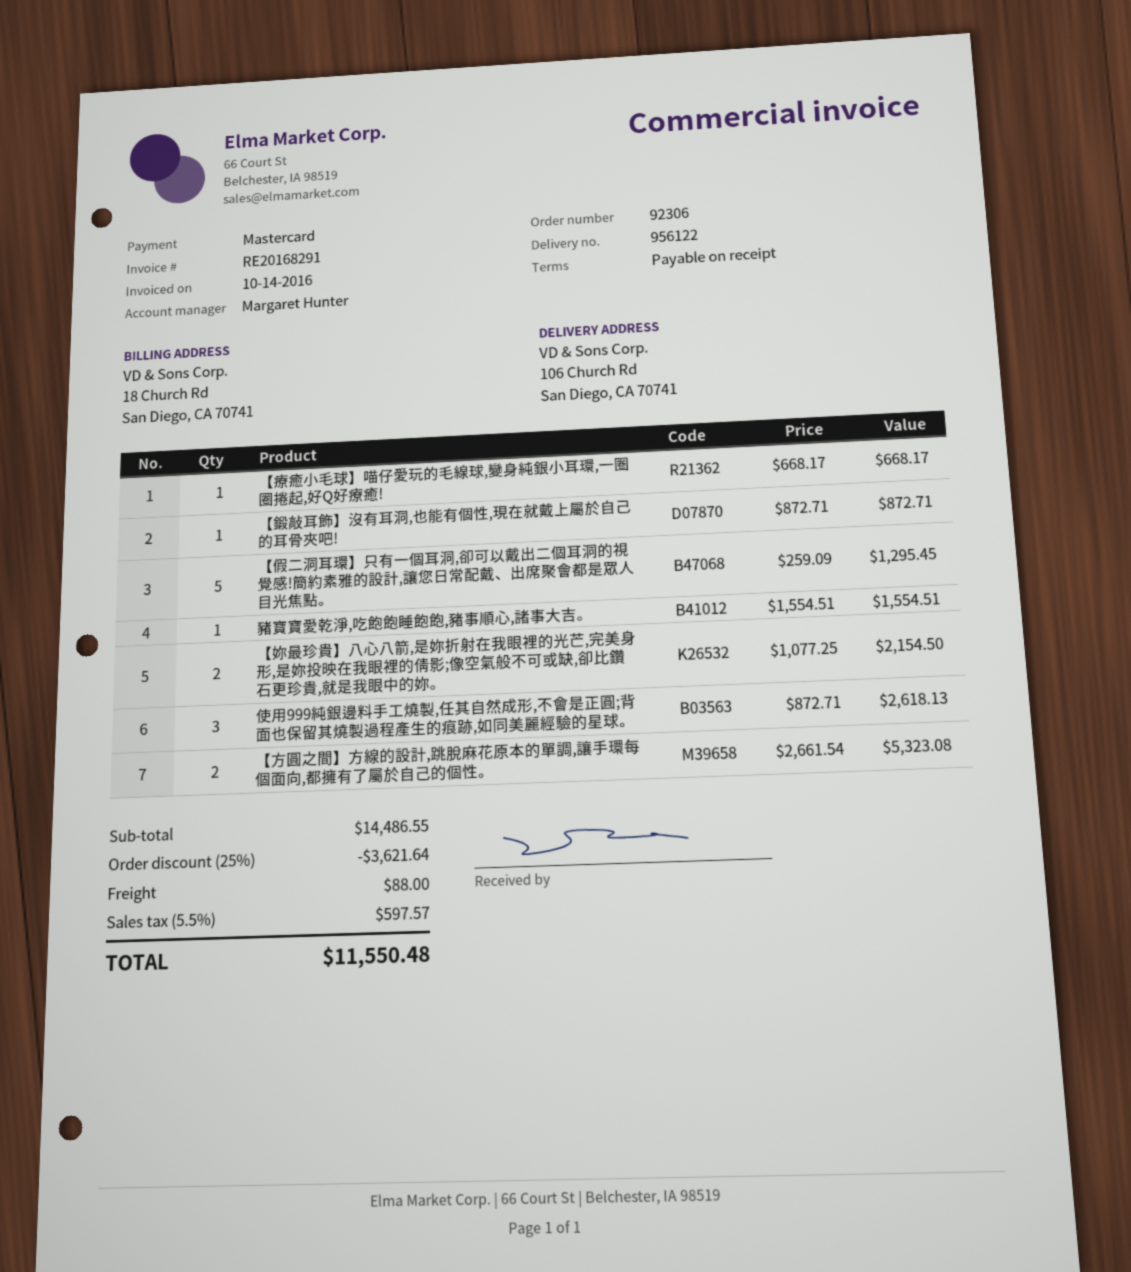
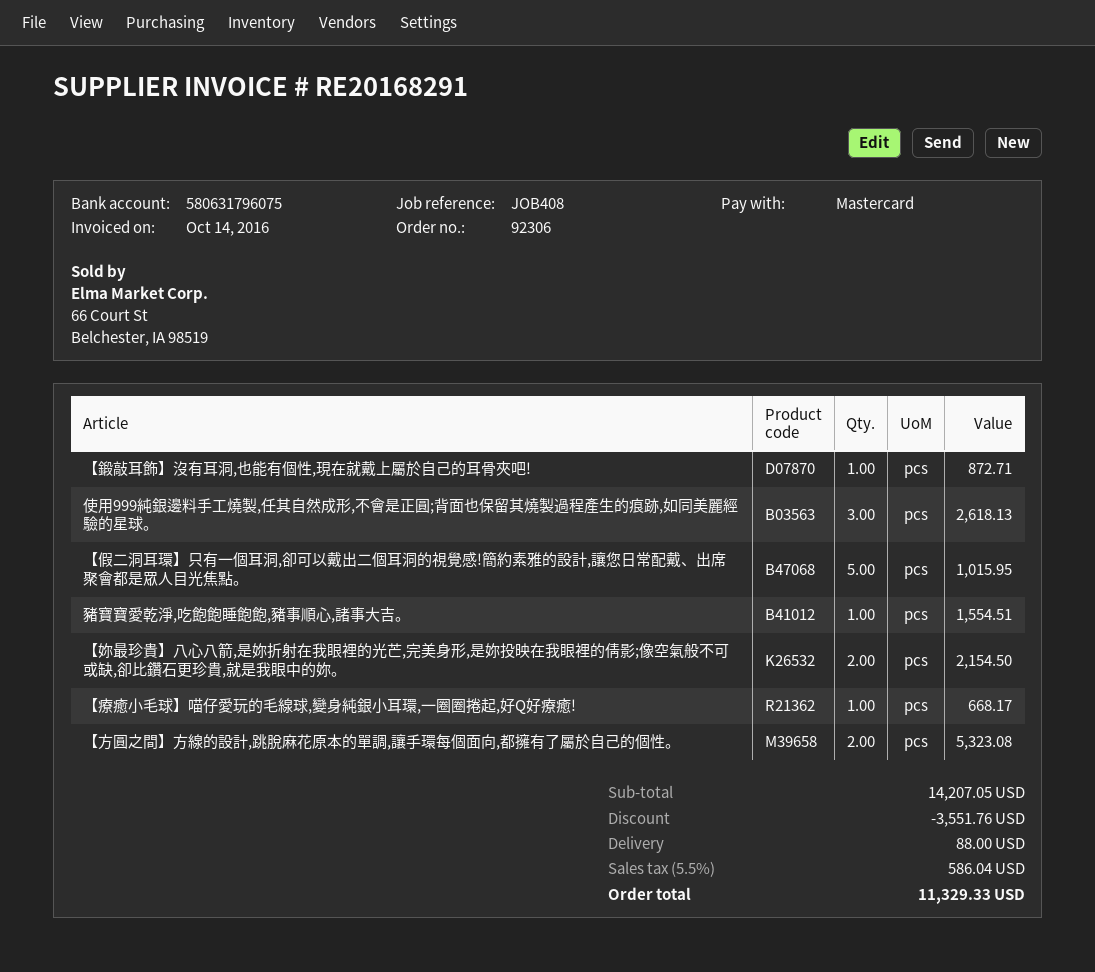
【假二洞耳環】只有一個耳洞,卻可以戴出二個耳洞的視覺感!簡約素雅的設計,讓您日常配戴、出席聚會都是眾人目光焦點。: 5 for 1295.45 -> 5 for 1015.95
subtotal: 14486.55 -> 14207.05
discount: 3621.64 -> 3551.76
tax: 5.5% = 597.57 -> 5.5% = 586.04
total: 11550.48 -> 11329.33

